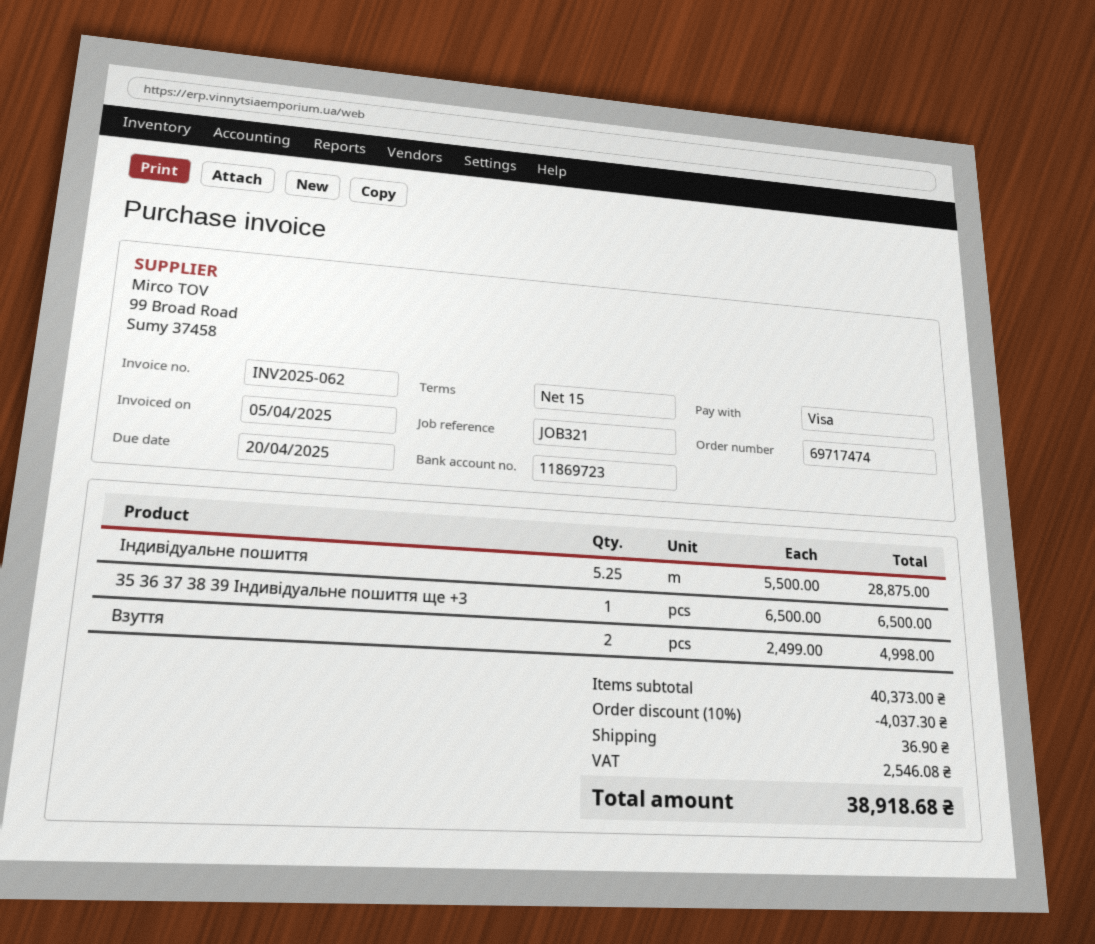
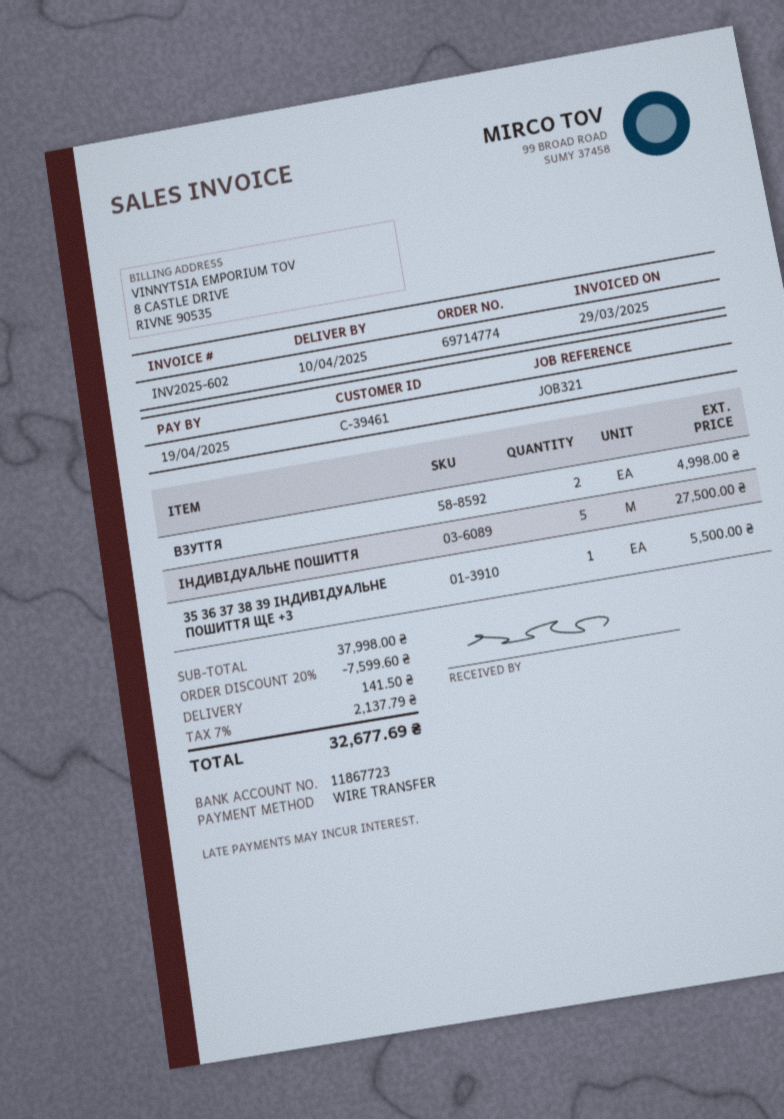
order number: 69717474 -> 69714774
invoice number: INV2025-062 -> INV2025-602
invoice date: 2025-04-05 -> 2025-03-29
due date: 2025-04-20 -> 2025-04-19
payment method: Visa -> bank transfer
bank account: 11869723 -> 11867723
Індивідуальне пошиття: 5.25 for 28875.00 -> 5 for 27500.00
35 36 37 38 39 Індивідуальне пошиття ще +3: 1 for 6500.00 -> 1 for 5500.00
subtotal: 40373.00 -> 37998.00
discount: 10% = 4037.30 -> 20% = 7599.60
shipping: 36.90 -> 141.50
tax: 2546.08 -> 2137.79
total: 38918.68 -> 32677.69

